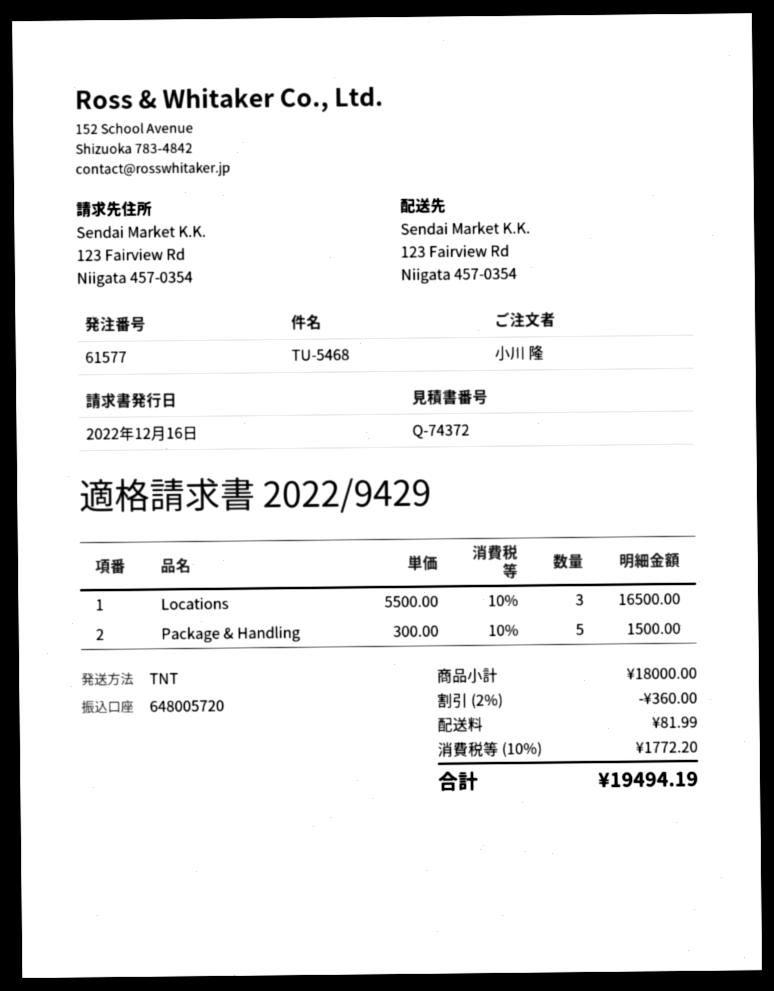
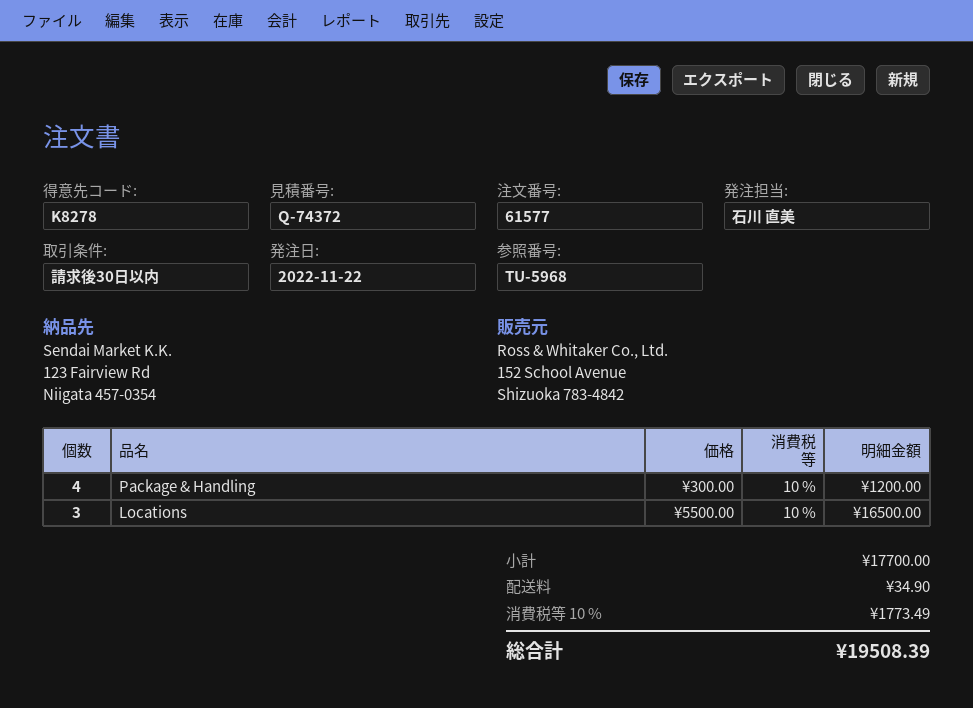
reference: TU-5468 -> TU-5968
ordered by: 小川 隆 -> 石川 直美
Package & Handling: 5 x 300.00 = 1500.00 -> 4 x 300.00 = 1200.00
subtotal: 18000.00 -> 17700.00
discount: 2% = 360.00 -> none
shipping: 81.99 -> 34.90
tax: 10% = 1772.20 -> 10% = 1773.49
total: 19494.19 -> 19508.39

